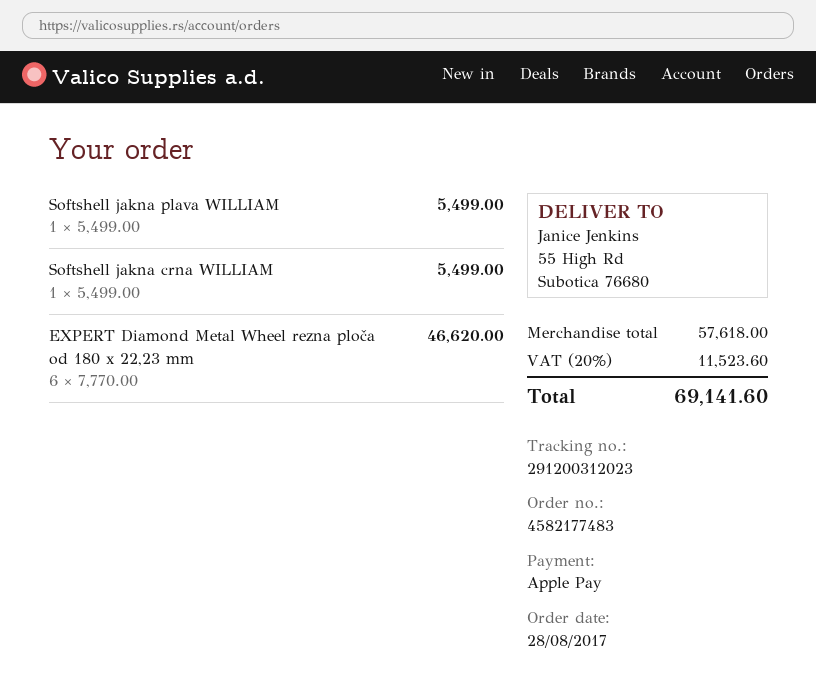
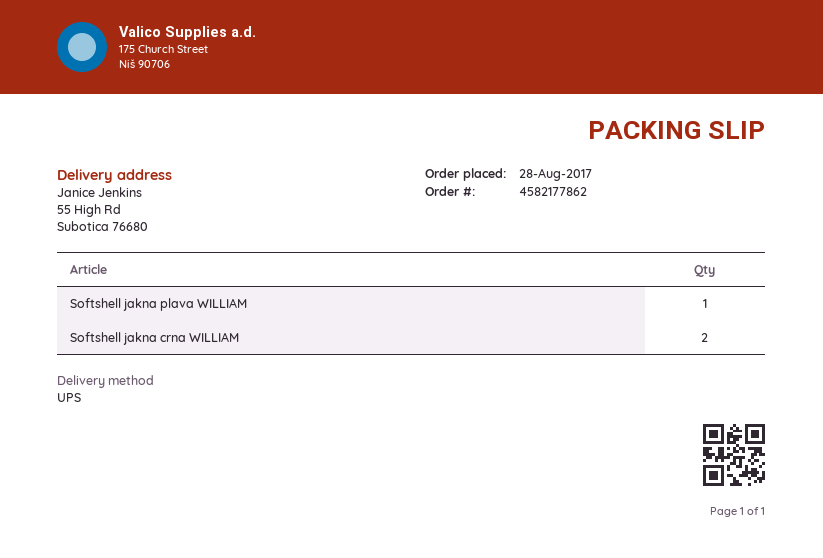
order number: 4582177483 -> 4582177862
Softshell jakna crna WILLIAM: 1 -> 2
EXPERT Diamond Metal Wheel rezna ploča od 180 x 22,23 mm: 6 -> none

